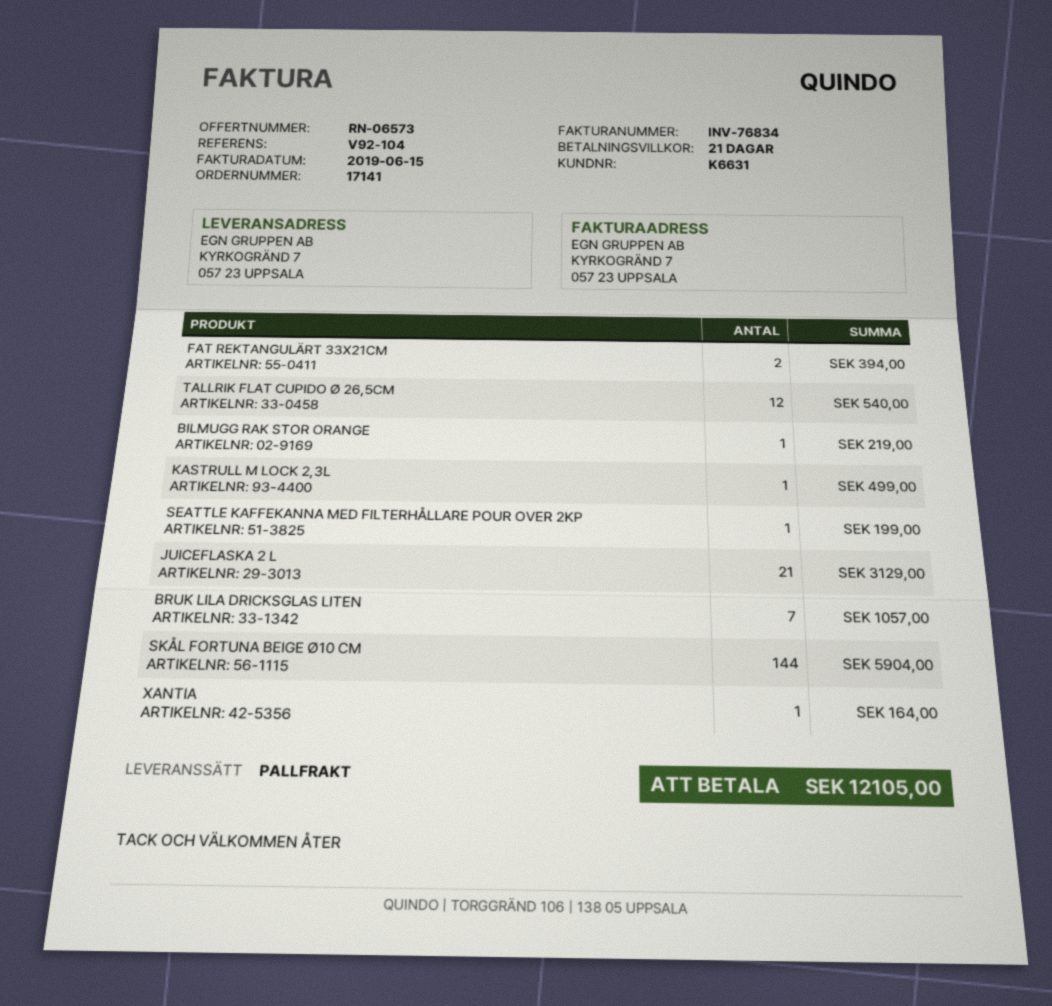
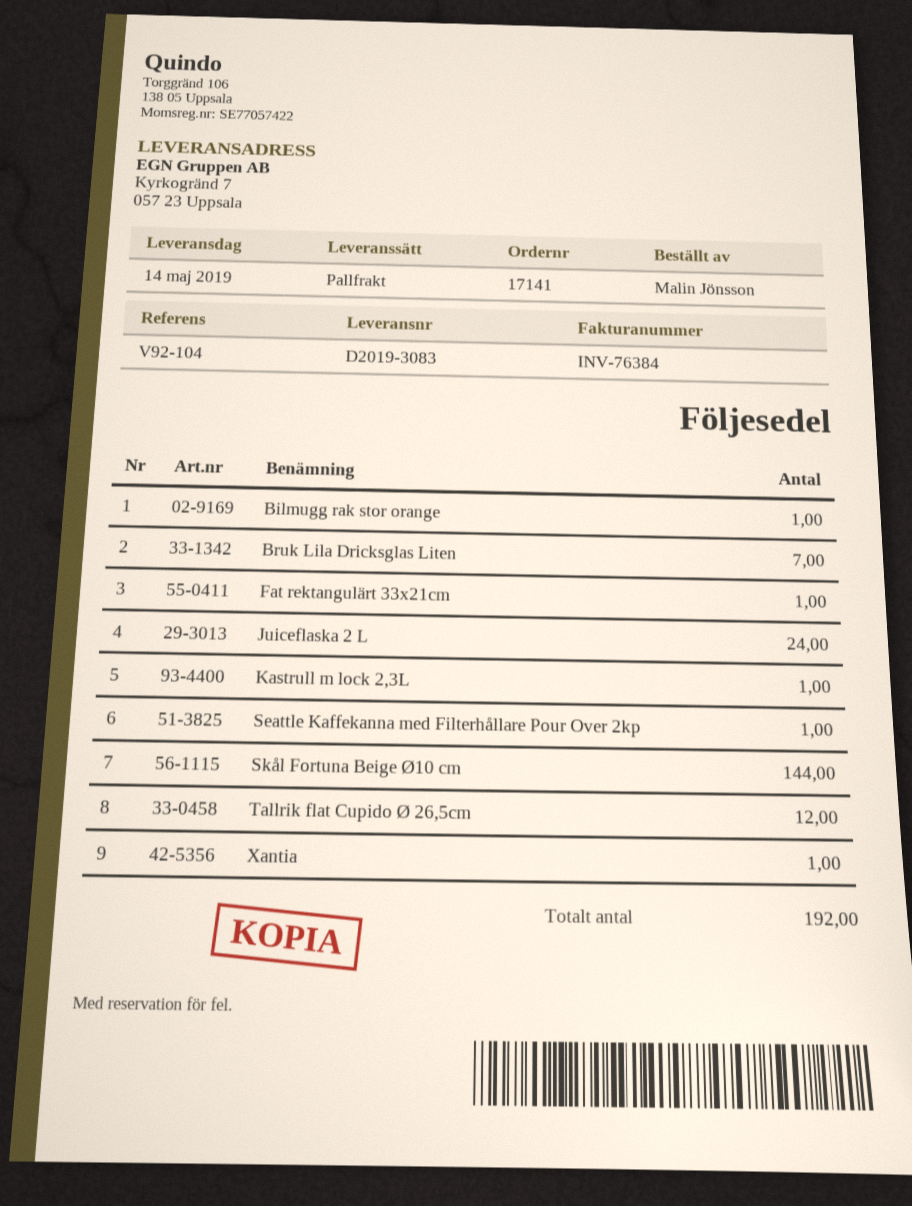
invoice number: INV-76834 -> INV-76384
FAT REKTANGULÄRT 33X21CM: 2 -> 1
JUICEFLASKA 2 L: 21 -> 24

